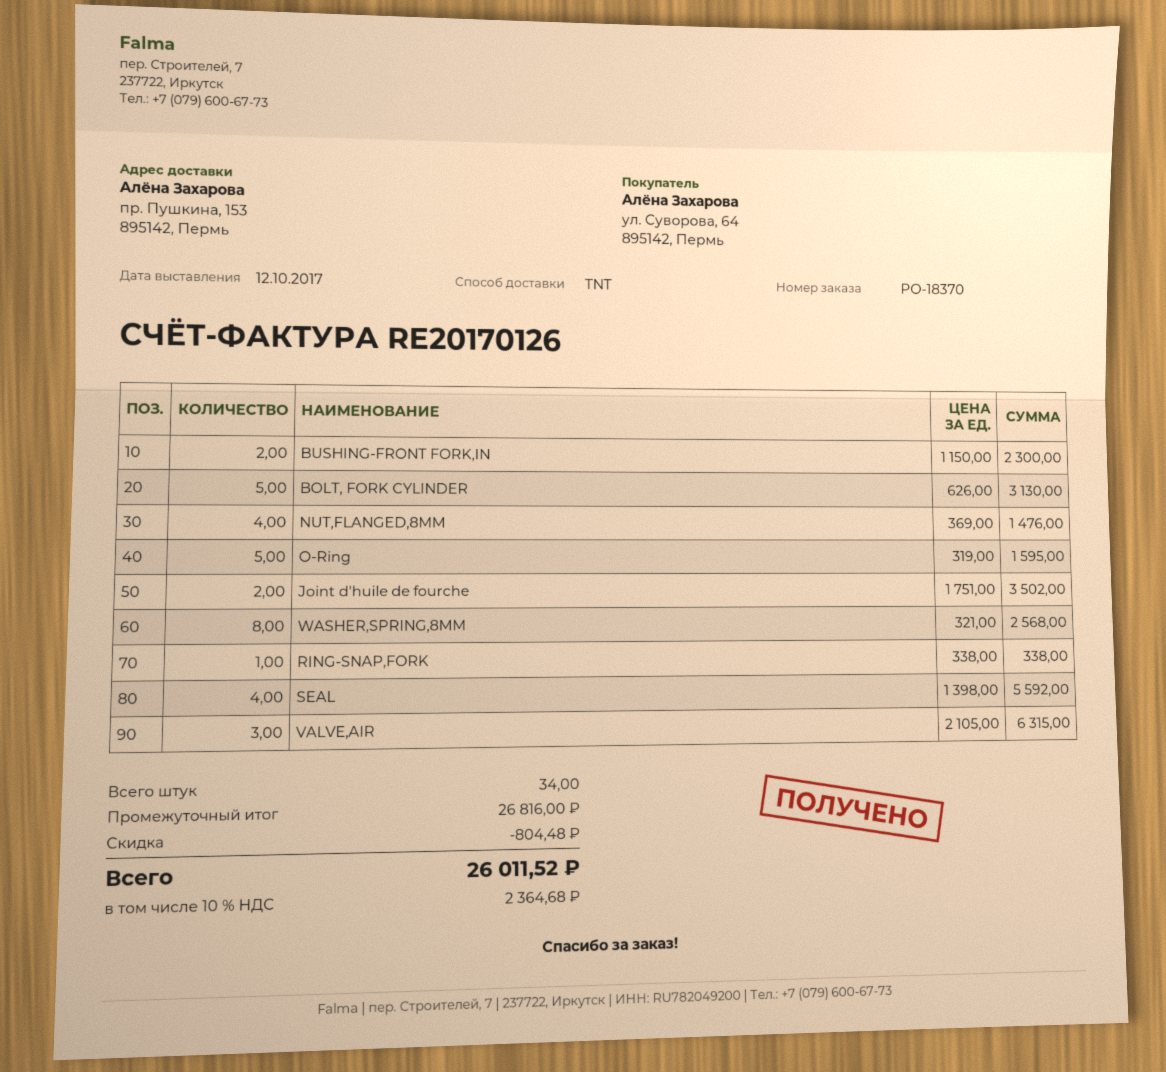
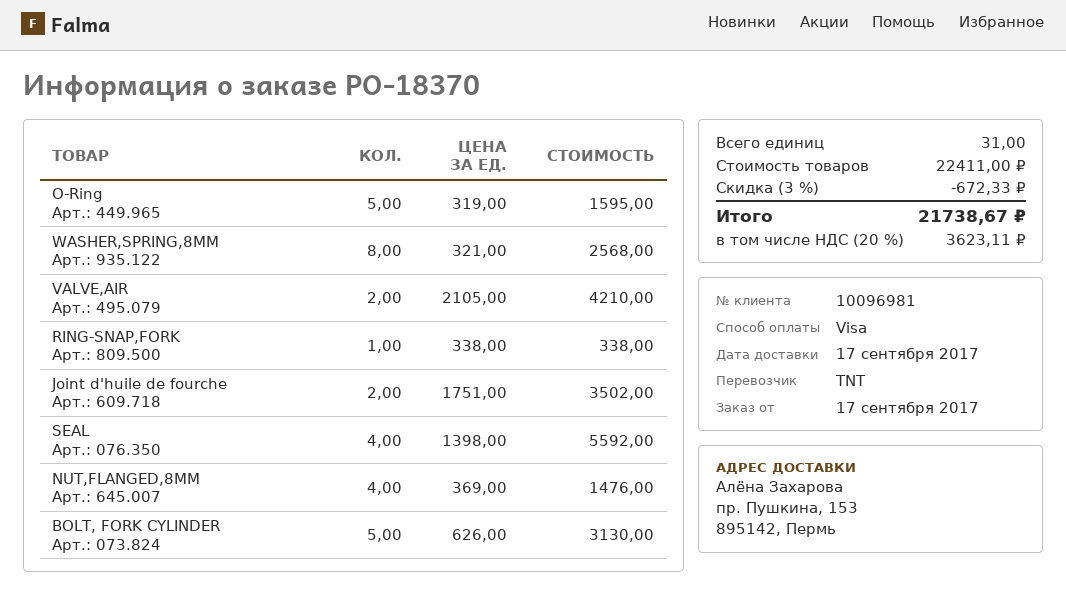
BUSHING-FRONT FORK,IN: 2 x 1150.00 = 2300.00 -> none
VALVE,AIR: 3 x 2105.00 = 6315.00 -> 2 x 2105.00 = 4210.00
total quantity: 34 -> 31
subtotal: 26816.00 -> 22411.00
discount: 804.48 -> 672.33
tax: 10% = 2364.68 -> 20% = 3623.11
total: 26011.52 -> 21738.67

